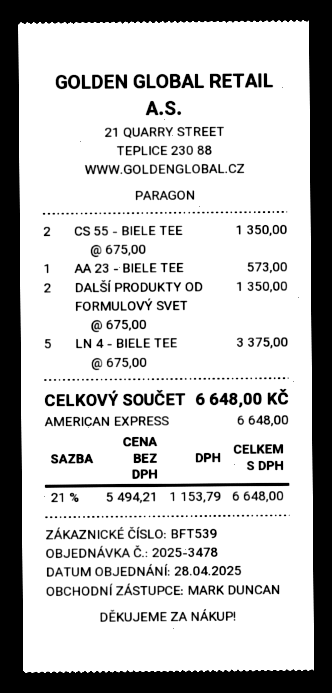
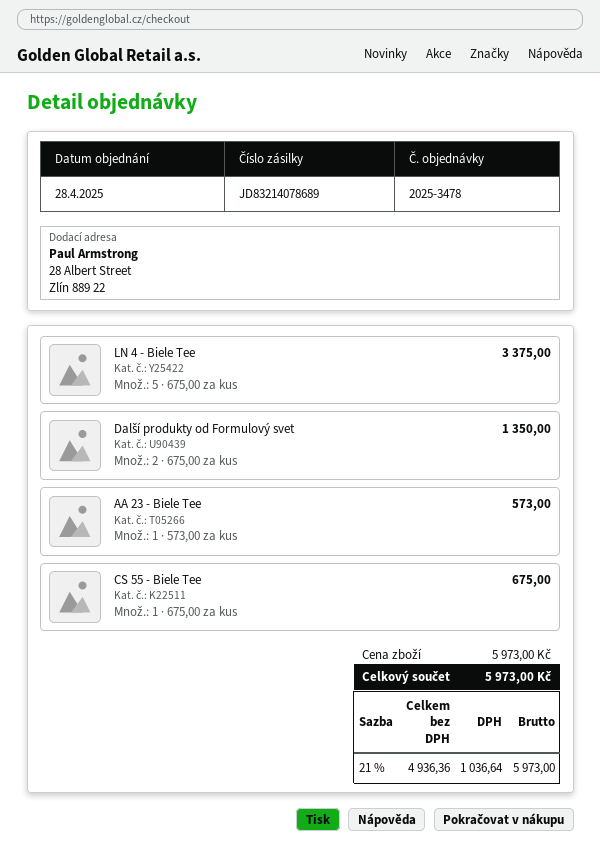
CS 55 - BIELE TEE: 2 x 675.00 = 1350.00 -> 1 x 675.00 = 675.00
net: 5494.21 -> 4936.36
tax: 21% = 1153.79 -> 21% = 1036.64
total: 6648.00 -> 5973.00

